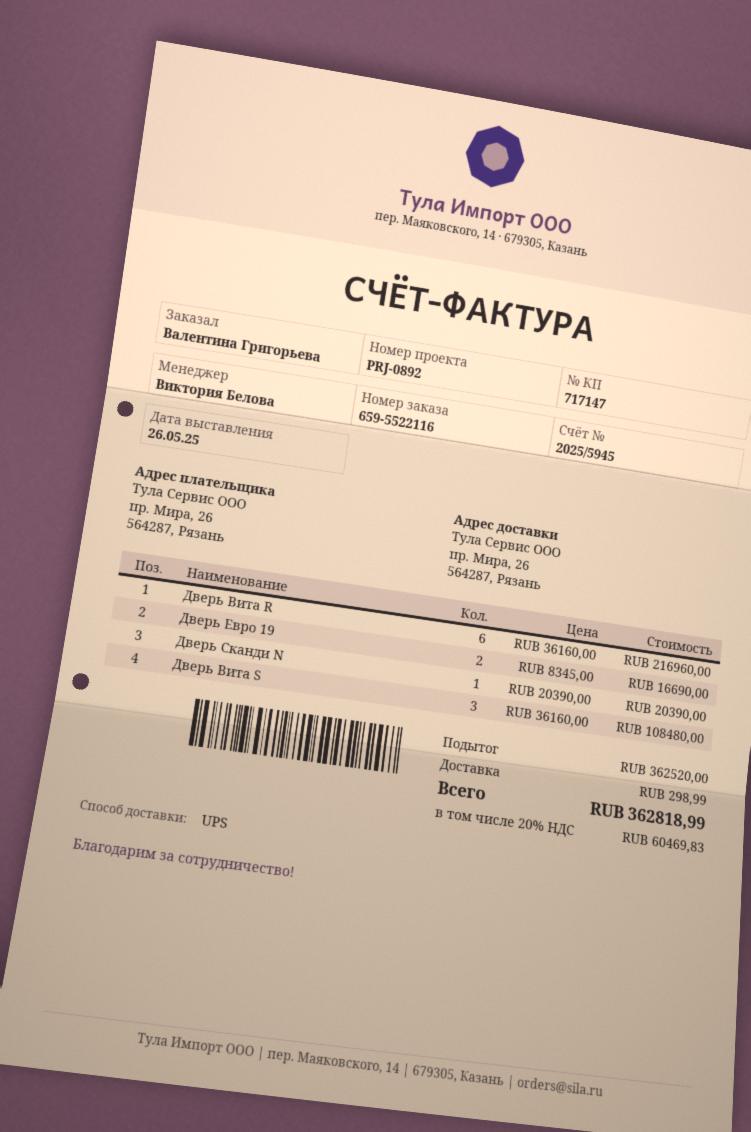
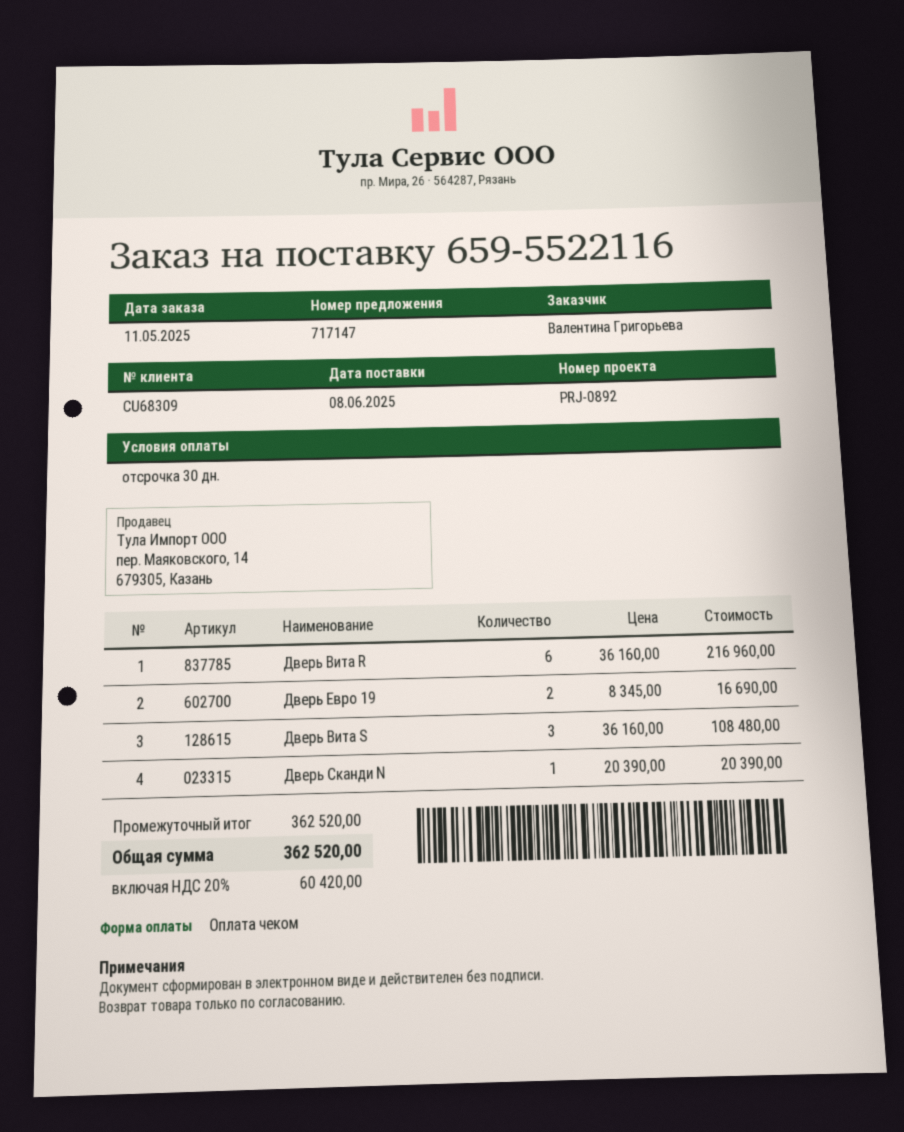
shipping: 298.99 -> none
tax: 20% = 60469.83 -> 20% = 60420.00
total: 362818.99 -> 362520.00

